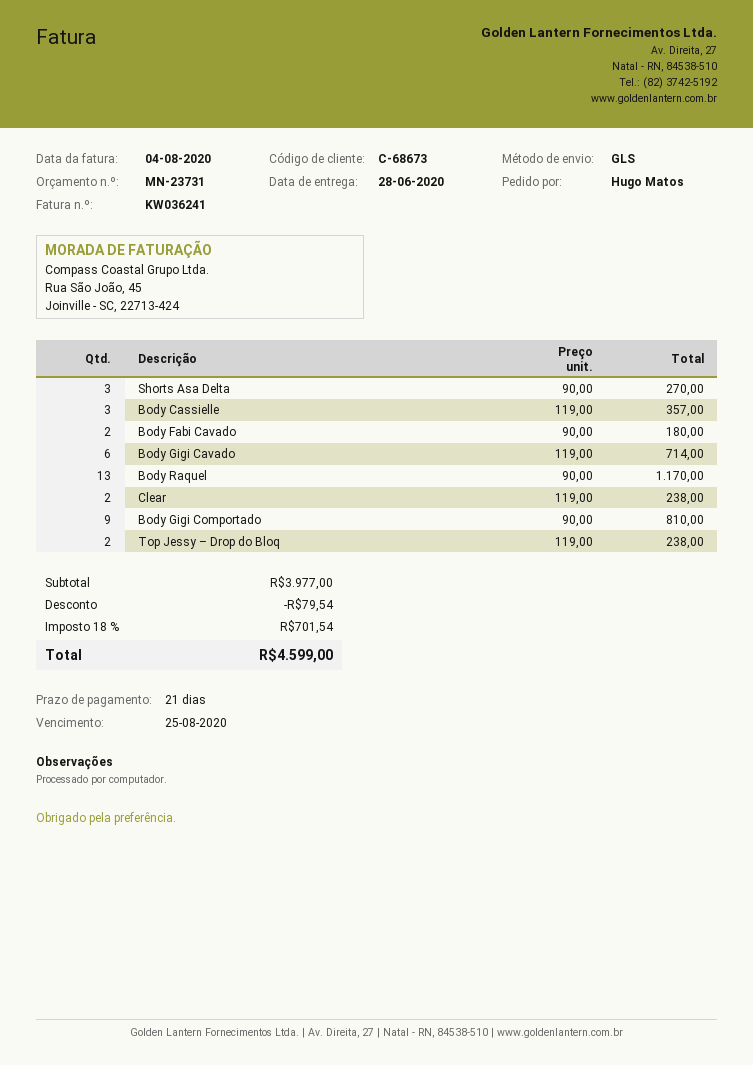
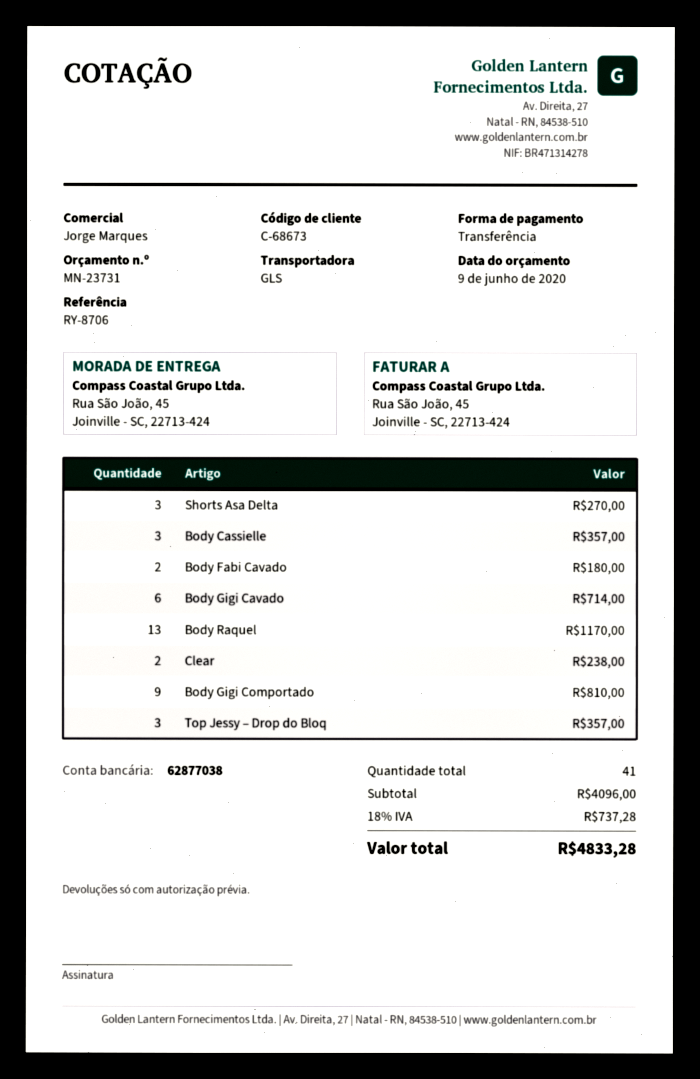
Top Jessy – Drop do Bloq: 2 for 238.00 -> 3 for 357.00
subtotal: 3977.00 -> 4096.00
discount: 79.54 -> none
tax: 18% = 701.54 -> 18% = 737.28
total: 4599.00 -> 4833.28

